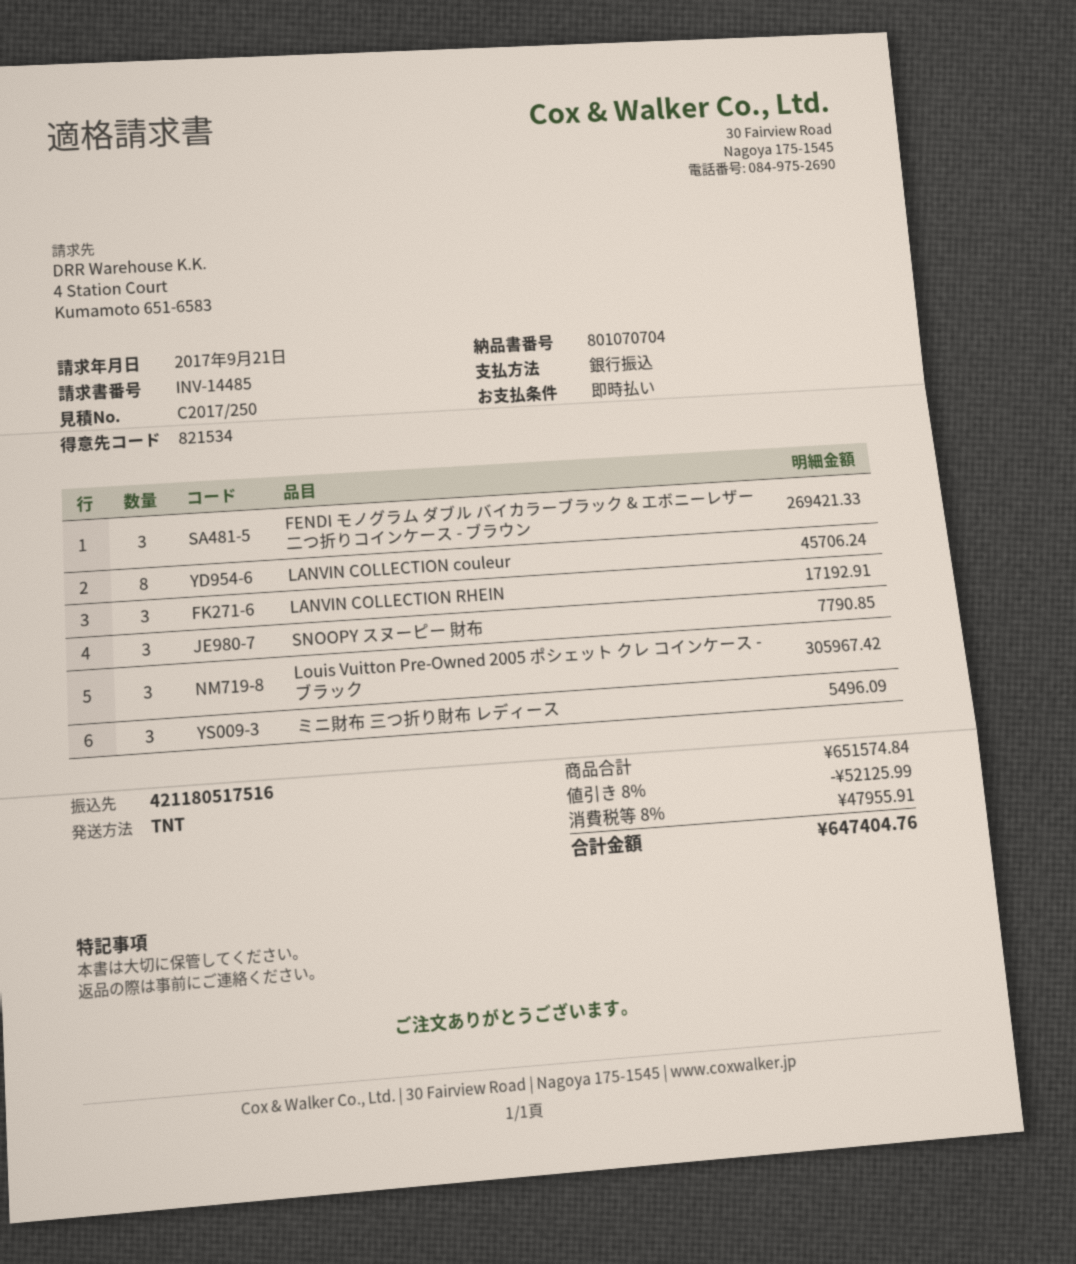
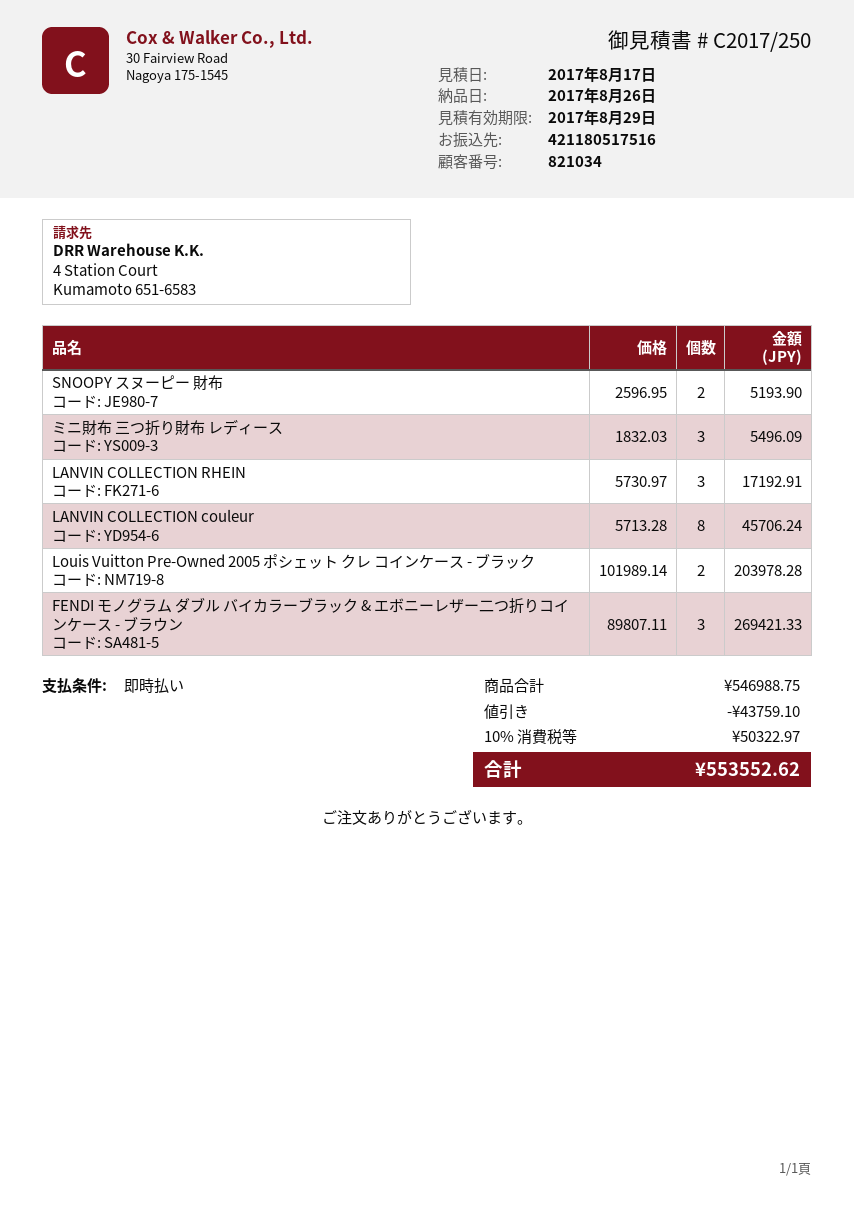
customer number: 821534 -> 821034
SNOOPY スヌーピー 財布: 3 for 7790.85 -> 2 for 5193.90
Louis Vuitton Pre-Owned 2005 ポシェット クレ コインケース - ブラック: 3 for 305967.42 -> 2 for 203978.28
subtotal: 651574.84 -> 546988.75
discount: 52125.99 -> 43759.10
tax: 8% = 47955.91 -> 10% = 50322.97
total: 647404.76 -> 553552.62

